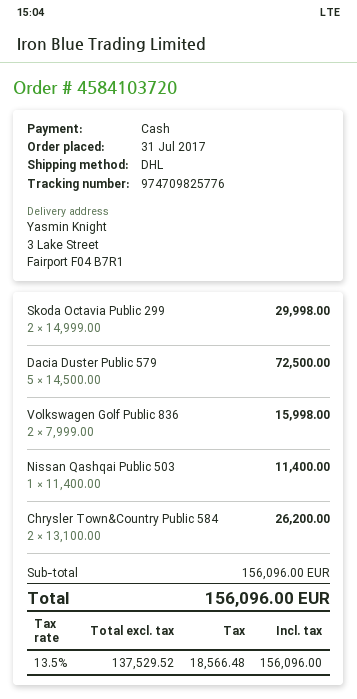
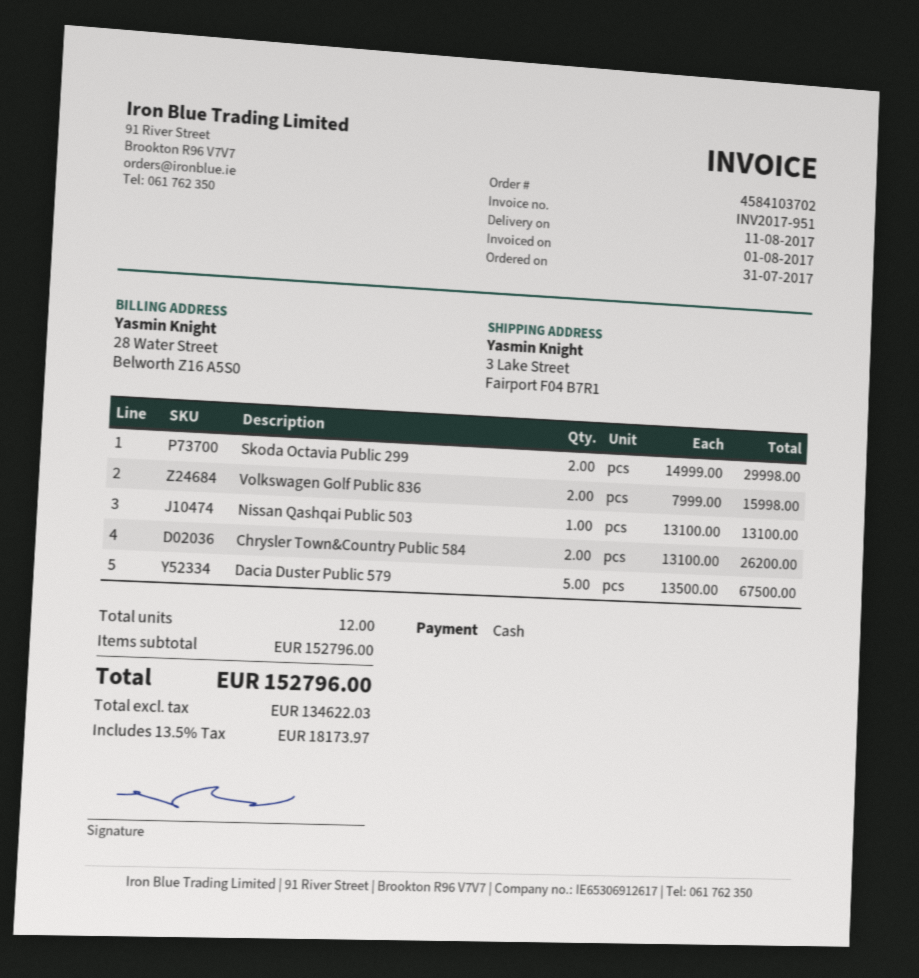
order number: 4584103720 -> 4584103702
Dacia Duster Public 579: 5 x 14500.00 = 72500.00 -> 5 x 13500.00 = 67500.00
Nissan Qashqai Public 503: 1 x 11400.00 = 11400.00 -> 1 x 13100.00 = 13100.00
subtotal: 156096.00 -> 152796.00
net: 137529.52 -> 134622.03
tax: 13.5% = 18566.48 -> 13.5% = 18173.97
total: 156096.00 -> 152796.00

